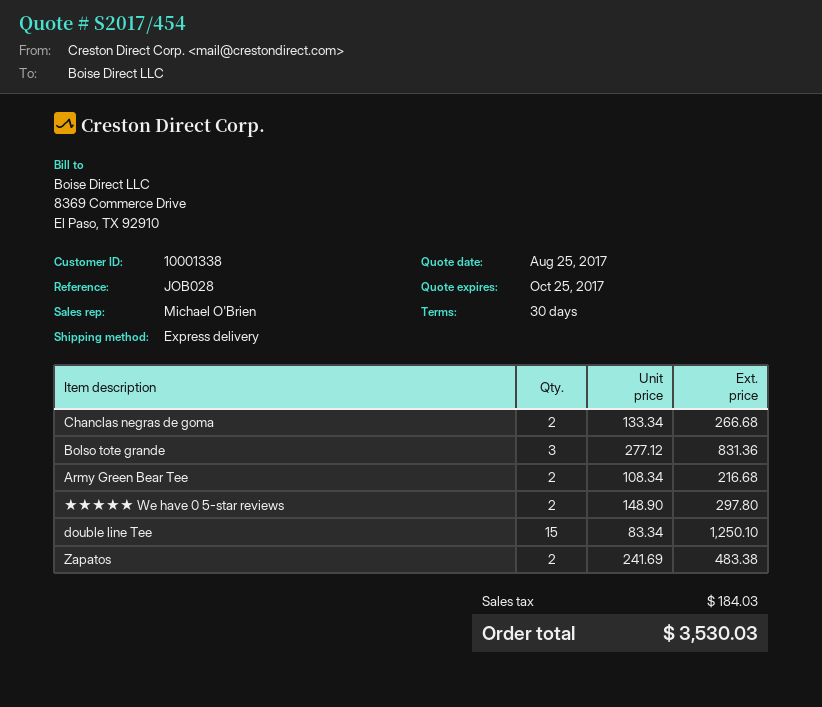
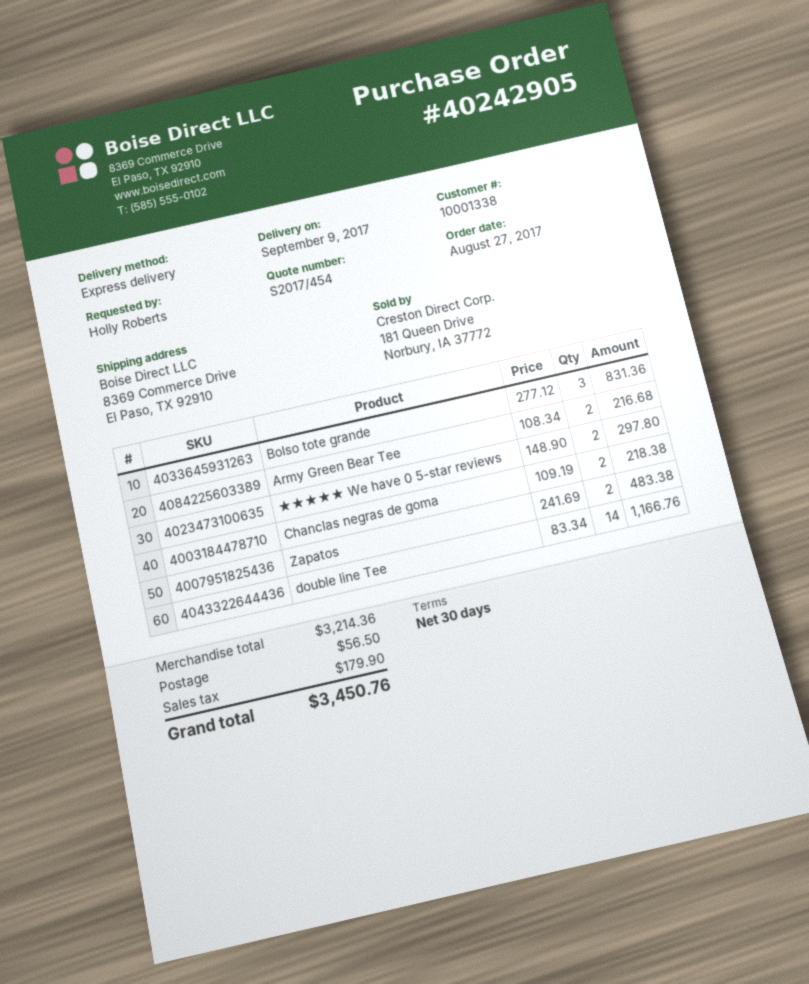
Chanclas negras de goma: 2 x 133.34 = 266.68 -> 2 x 109.19 = 218.38
double line Tee: 15 x 83.34 = 1250.10 -> 14 x 83.34 = 1166.76
shipping: none -> 56.50
tax: 184.03 -> 179.90
total: 3530.03 -> 3450.76

